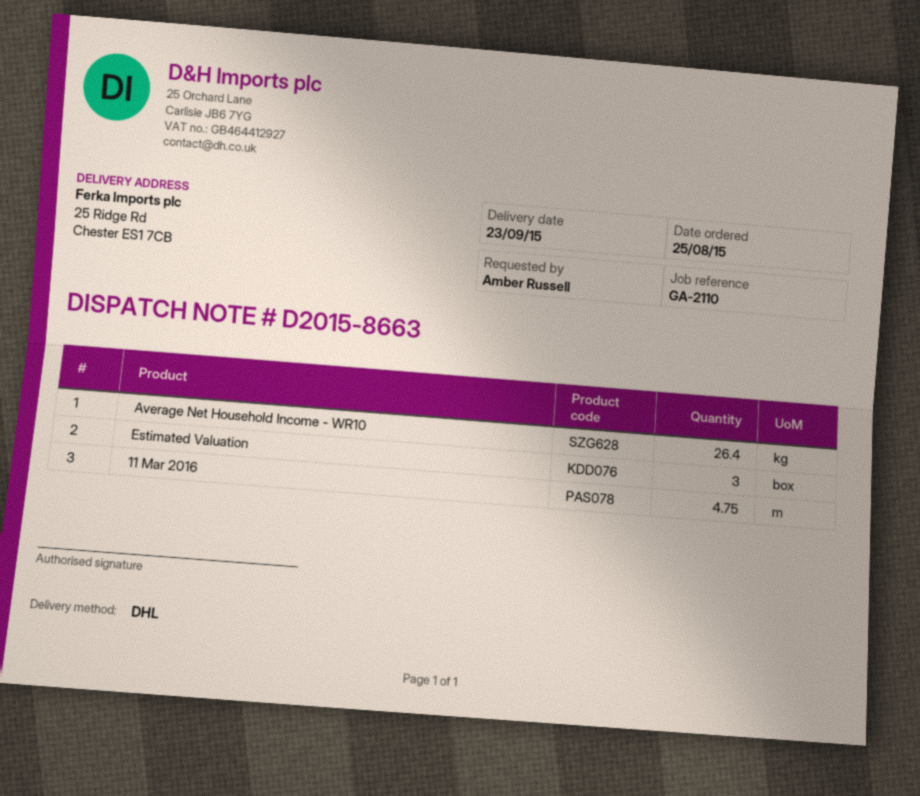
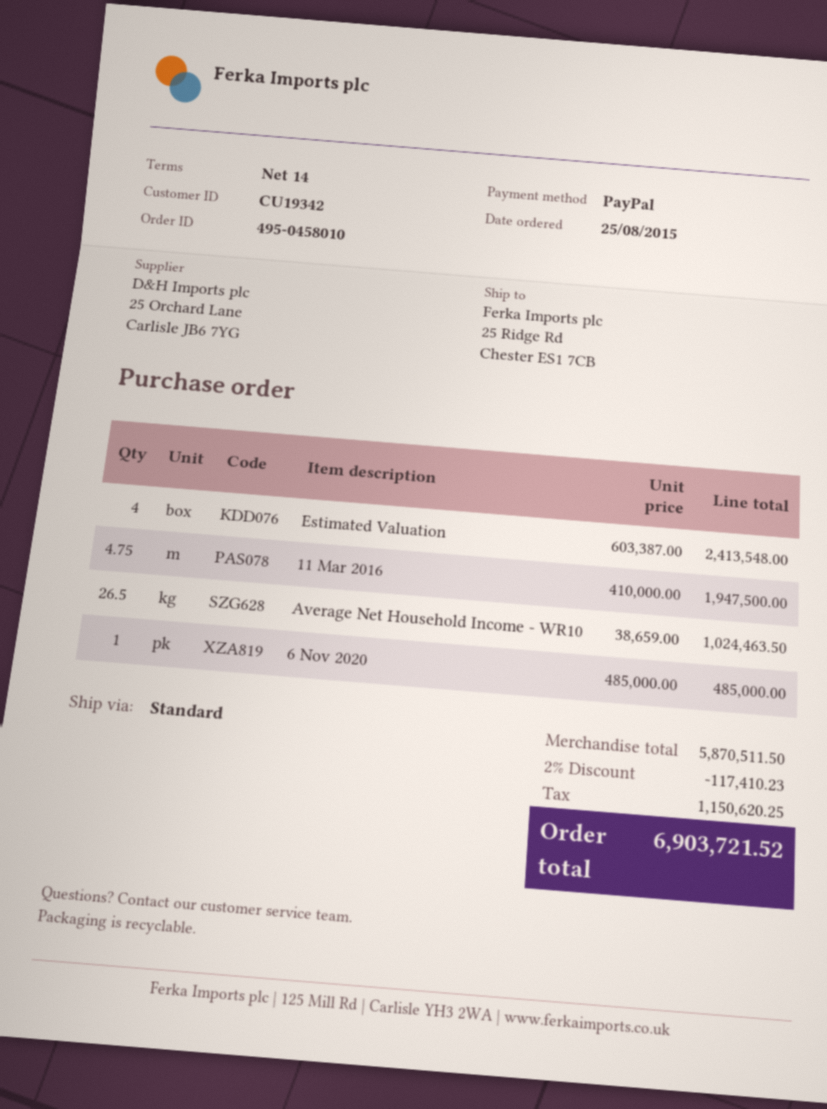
shipping method: DHL -> standard
Average Net Household Income - WR10: 26.4 -> 26.5
Estimated Valuation: 3 -> 4
6 Nov 2020: none -> 1

